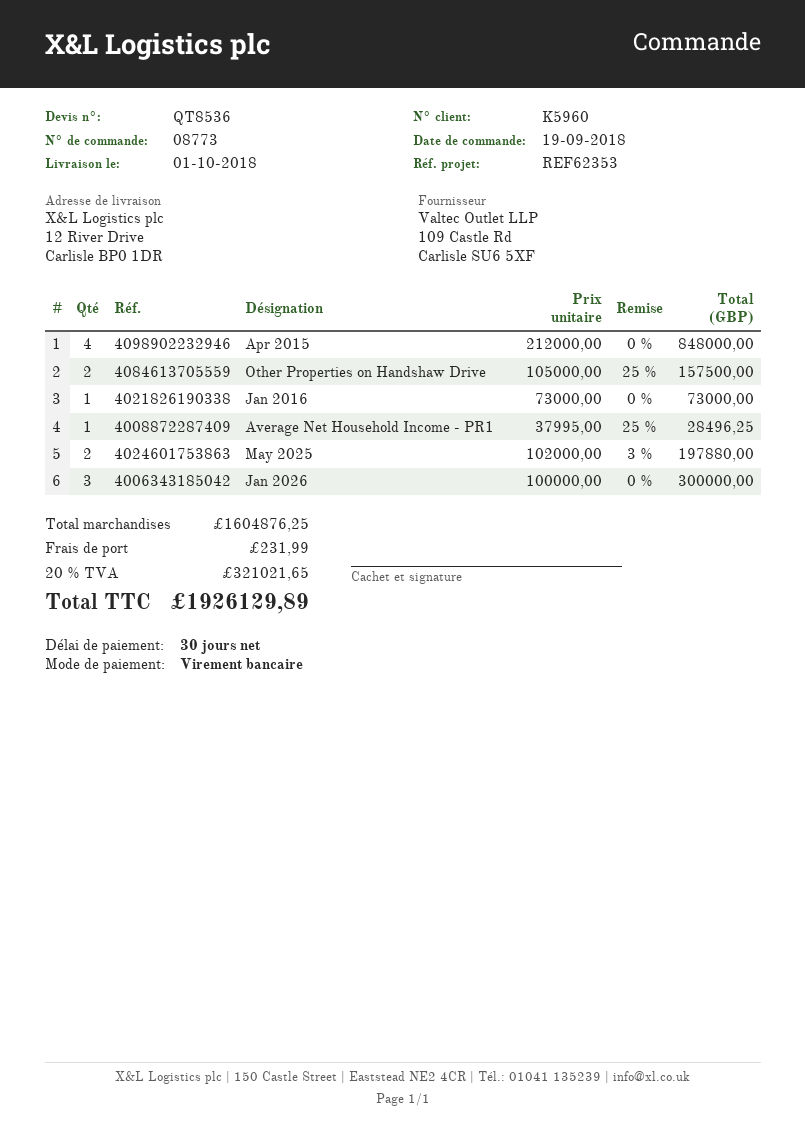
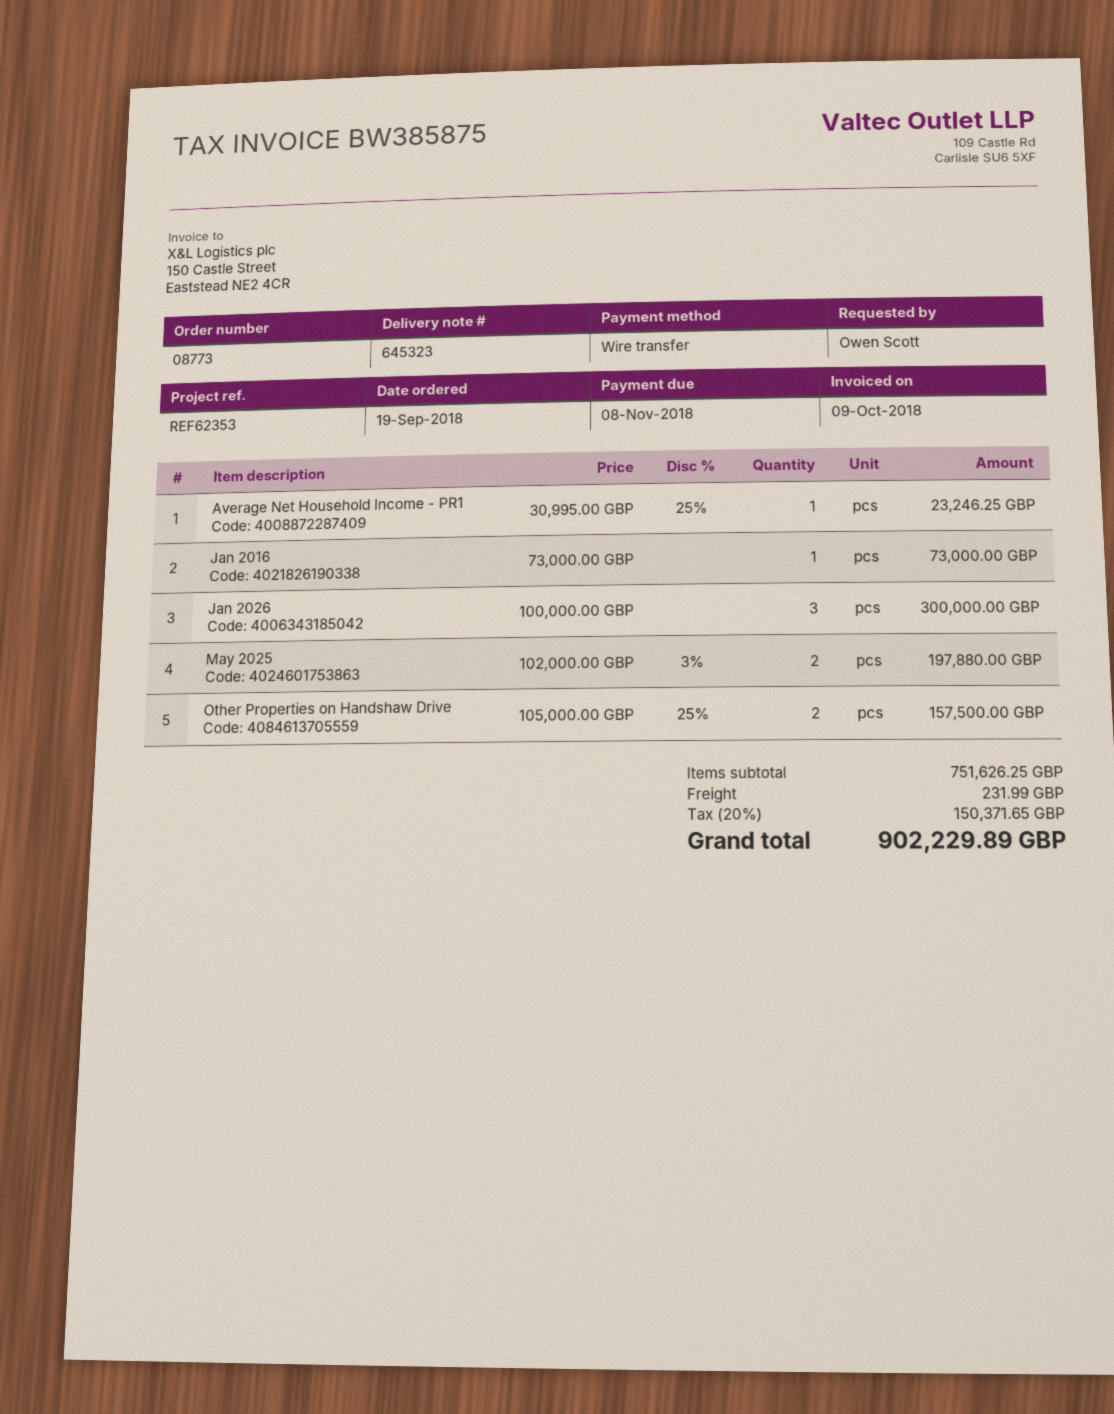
Apr 2015: 4 x 212000.00 = 848000.00 -> none
Average Net Household Income - PR1: 1 x 37995.00 - 25% = 28496.25 -> 1 x 30995.00 - 25% = 23246.25
subtotal: 1604876.25 -> 751626.25
tax: 20% = 321021.65 -> 20% = 150371.65
total: 1926129.89 -> 902229.89

